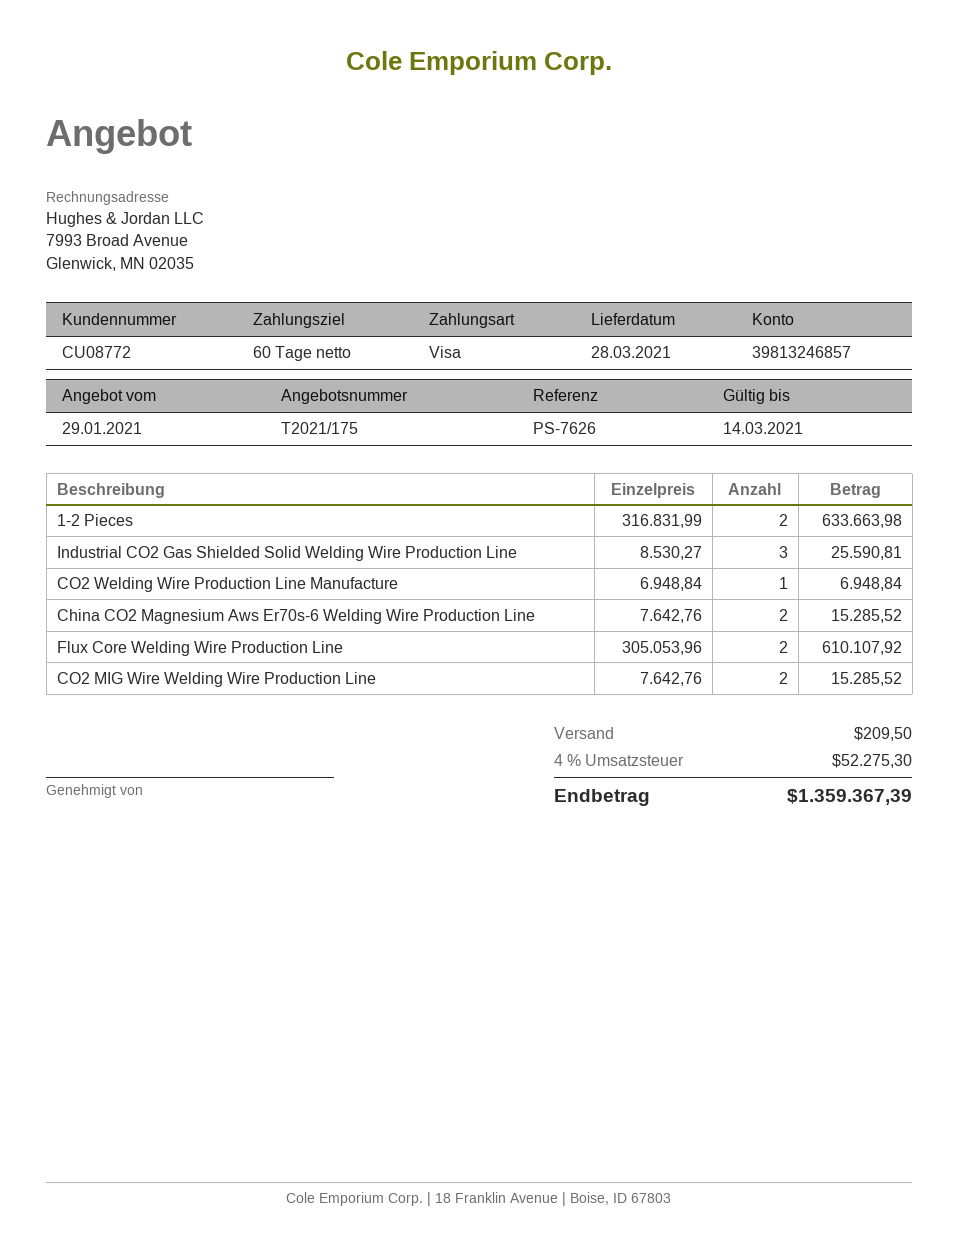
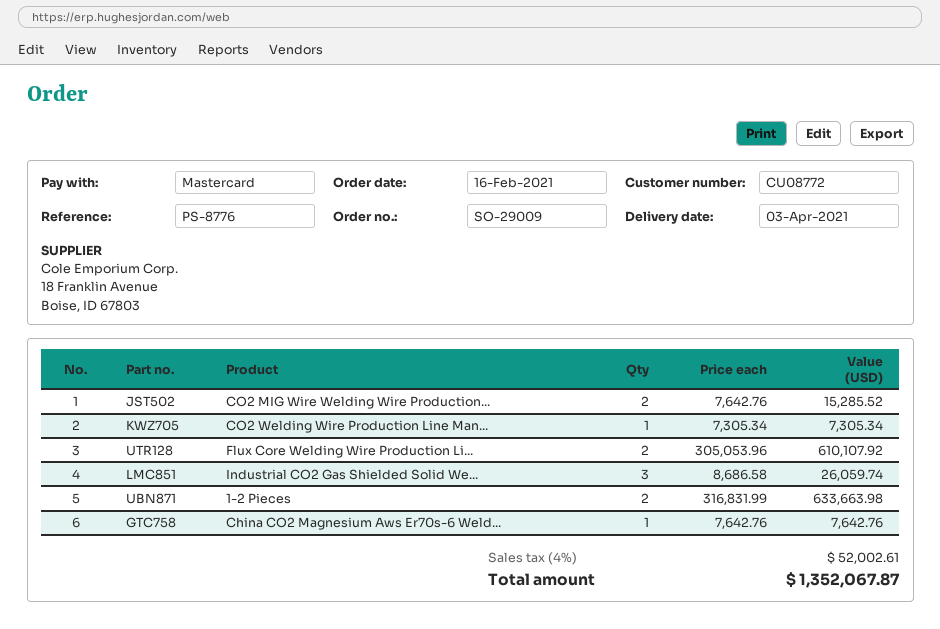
delivery date: 2021-03-28 -> 2021-04-03
reference: PS-7626 -> PS-8776
payment method: Visa -> Mastercard
Industrial CO2 Gas Shielded Solid Welding Wire Production Line: 3 x 8530.27 = 25590.81 -> 3 x 8686.58 = 26059.74
CO2 Welding Wire Production Line Manufacture: 1 x 6948.84 = 6948.84 -> 1 x 7305.34 = 7305.34
China CO2 Magnesium Aws Er70s-6 Welding Wire Production Line: 2 x 7642.76 = 15285.52 -> 1 x 7642.76 = 7642.76
shipping: 209.50 -> none
tax: 4% = 52275.30 -> 4% = 52002.61
total: 1359367.39 -> 1352067.87

